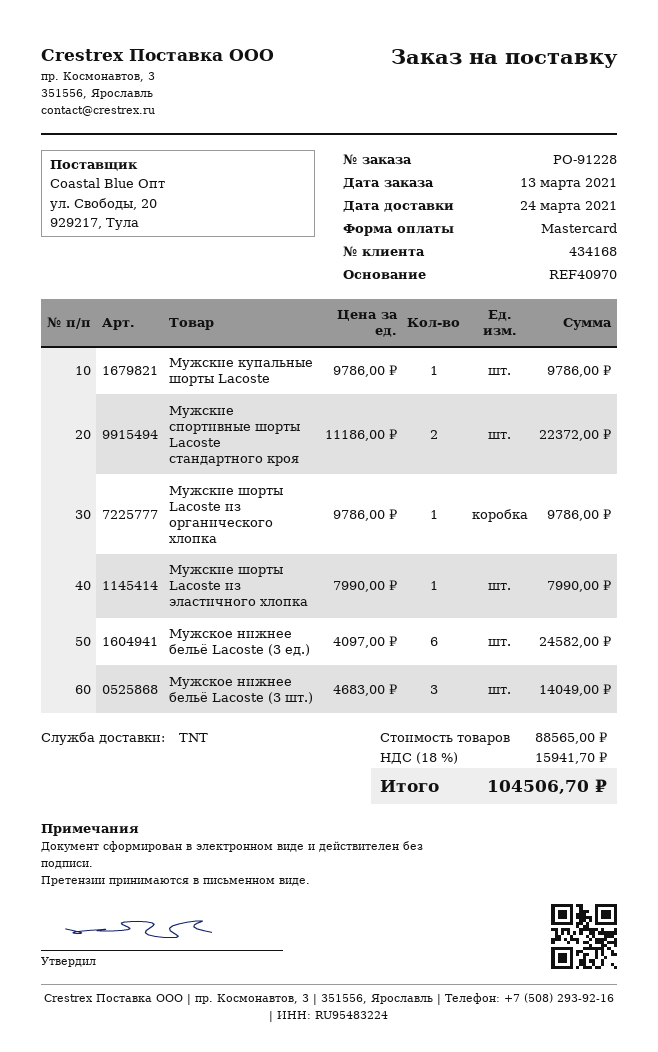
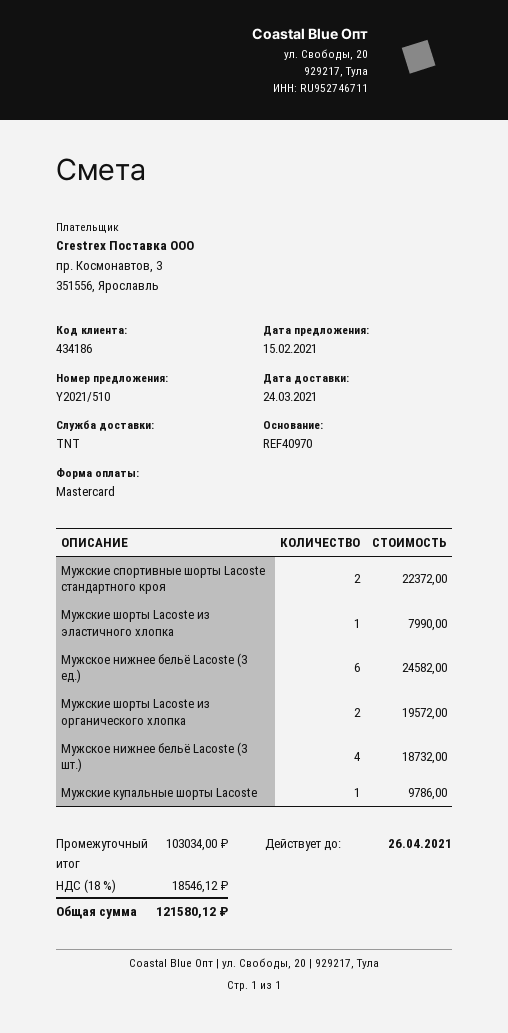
customer number: 434168 -> 434186
Мужские шорты Lacoste из органического хлопка: 1 for 9786.00 -> 2 for 19572.00
Мужское нижнее бельё Lacoste (3 шт.): 3 for 14049.00 -> 4 for 18732.00
subtotal: 88565.00 -> 103034.00
tax: 18% = 15941.70 -> 18% = 18546.12
total: 104506.70 -> 121580.12

